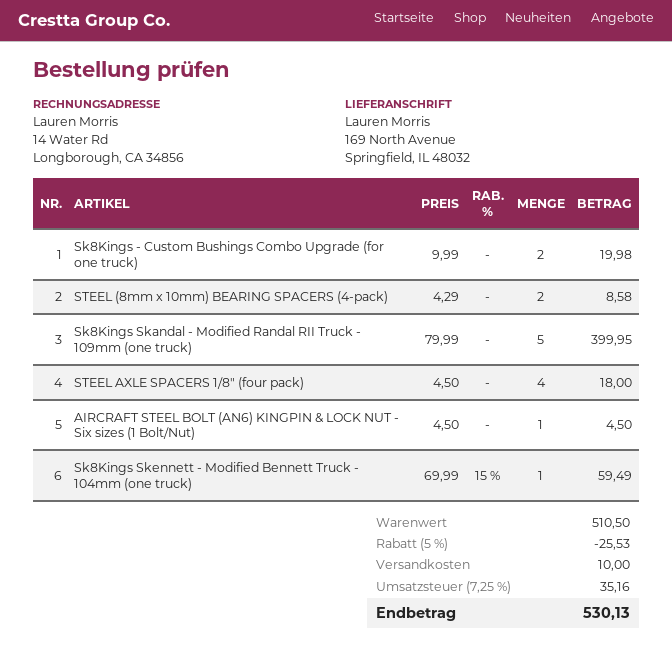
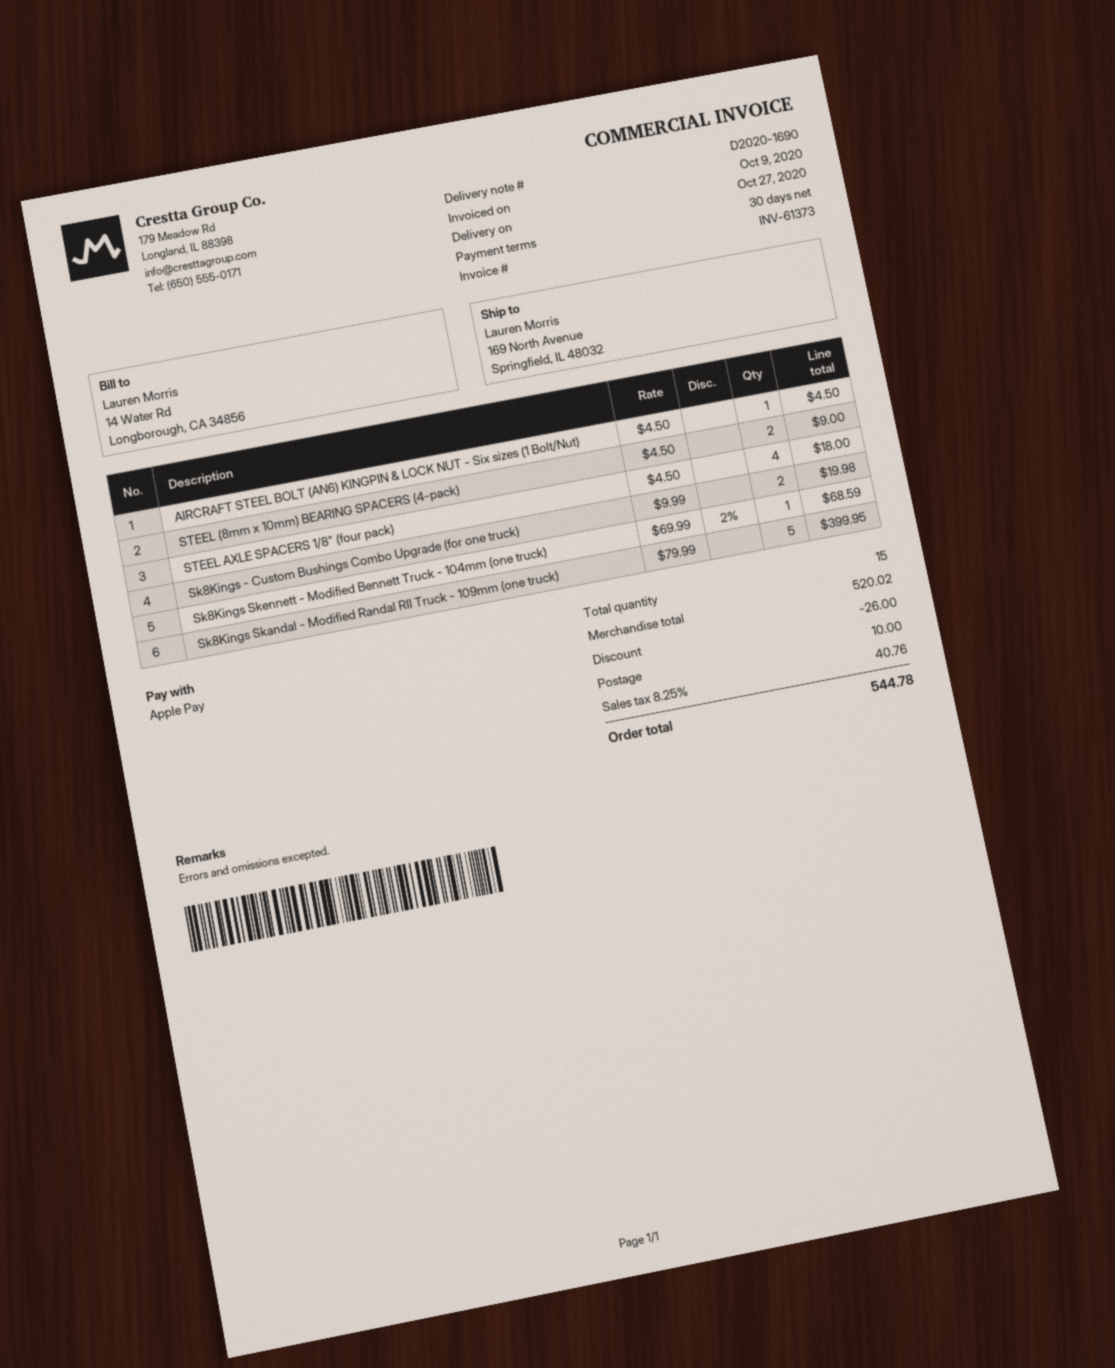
STEEL (8mm x 10mm) BEARING SPACERS (4-pack): 2 x 4.29 = 8.58 -> 2 x 4.50 = 9.00
Sk8Kings Skennett - Modified Bennett Truck - 104mm (one truck): 1 x 69.99 - 15% = 59.49 -> 1 x 69.99 - 2% = 68.59
subtotal: 510.50 -> 520.02
discount: 25.53 -> 26.00
tax: 7.25% = 35.16 -> 8.25% = 40.76
total: 530.13 -> 544.78

